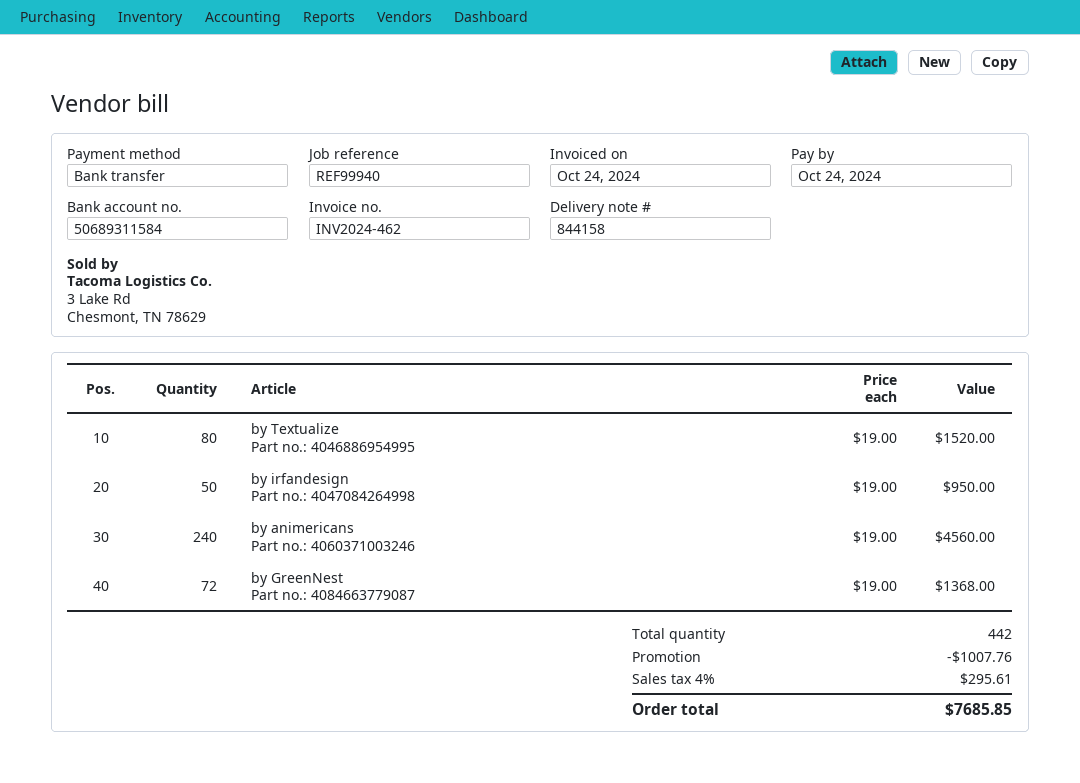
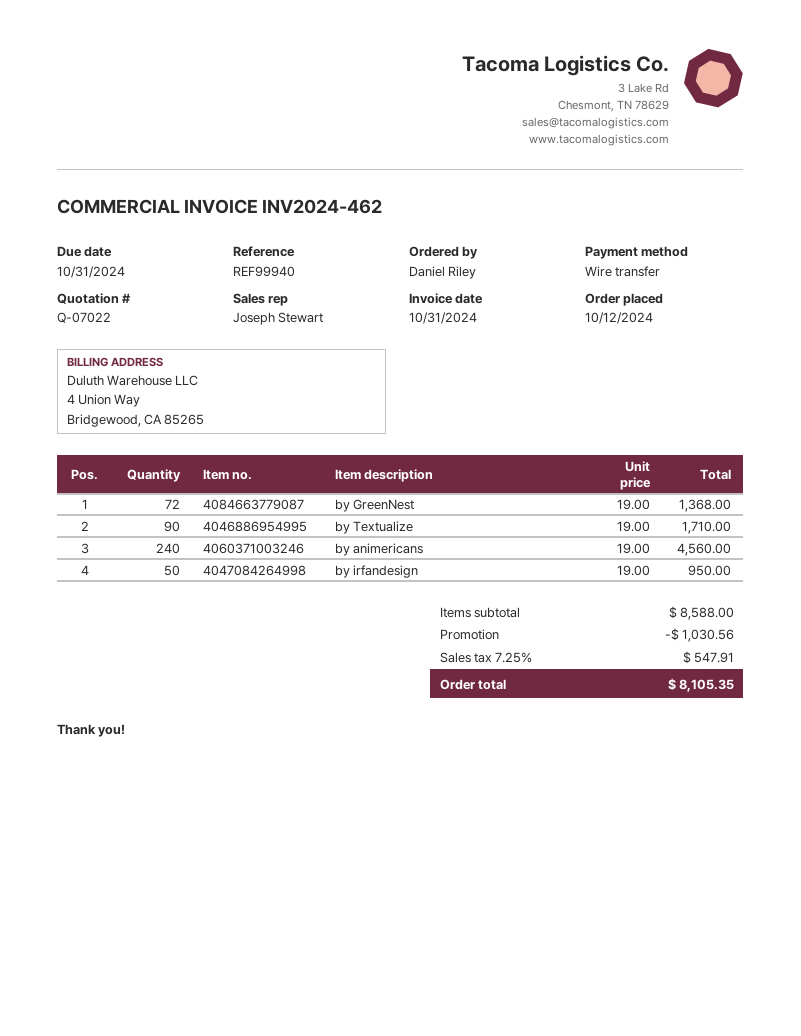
invoice date: 2024-10-24 -> 2024-10-31
due date: 2024-10-24 -> 2024-10-31
by Textualize: 80 x 19.00 = 1520.00 -> 90 x 19.00 = 1710.00
discount: 1007.76 -> 1030.56
tax: 4% = 295.61 -> 7.25% = 547.91
total: 7685.85 -> 8105.35

